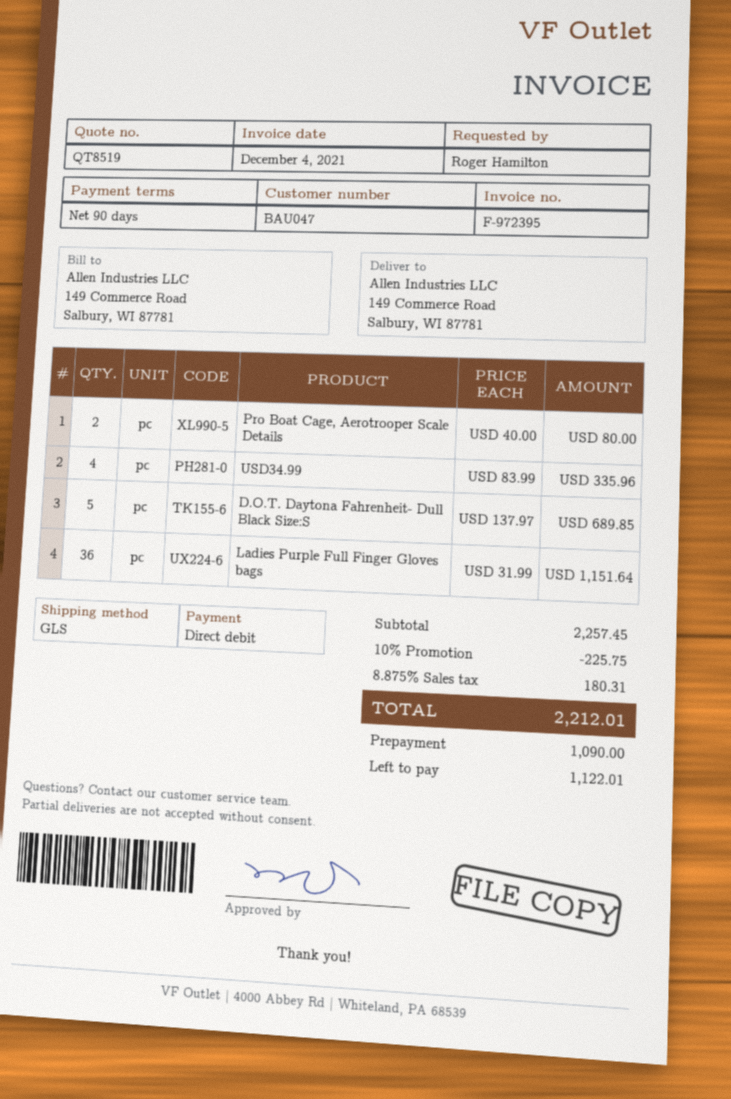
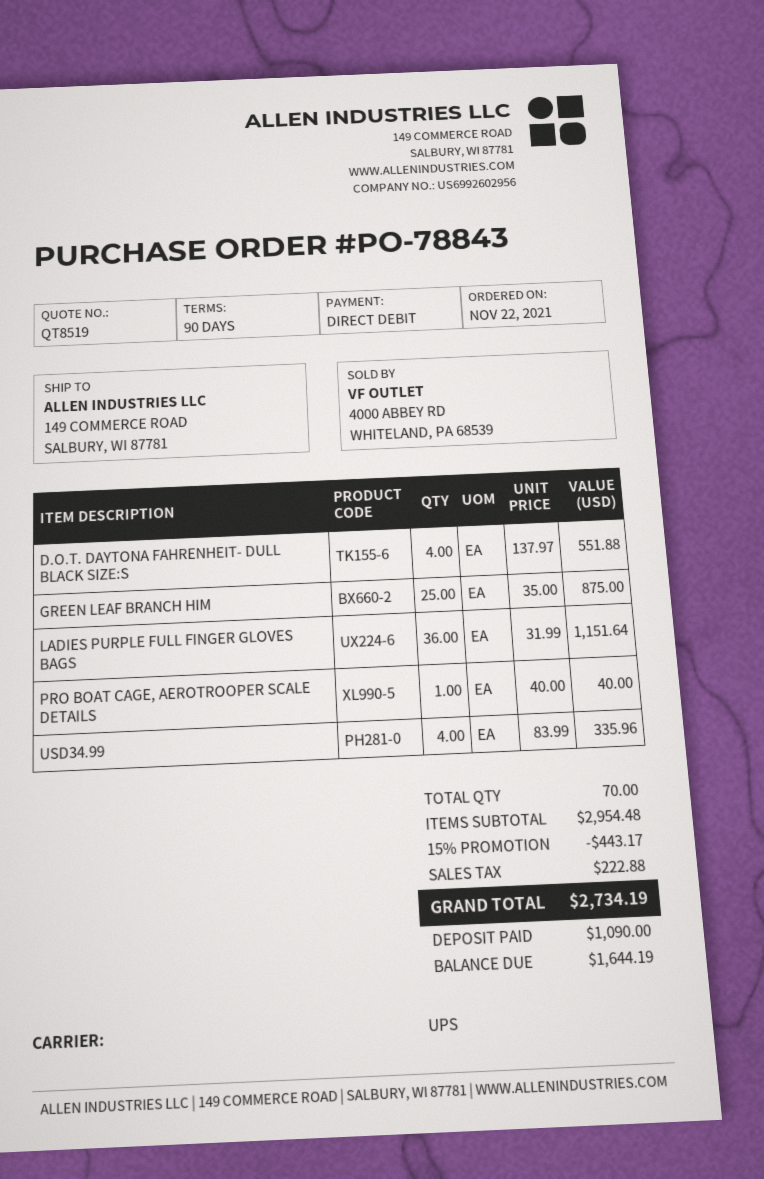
shipping method: GLS -> UPS
Pro Boat Cage, Aerotrooper Scale Details: 2 x 40.00 = 80.00 -> 1 x 40.00 = 40.00
D.O.T. Daytona Fahrenheit- Dull Black Size:S: 5 x 137.97 = 689.85 -> 4 x 137.97 = 551.88
GREEN LEAF BRANCH HIM: none -> 25 x 35.00 = 875.00
subtotal: 2257.45 -> 2954.48
discount: 10% = 225.75 -> 15% = 443.17
tax: 180.31 -> 222.88
total: 2212.01 -> 2734.19
balance: 1122.01 -> 1644.19

